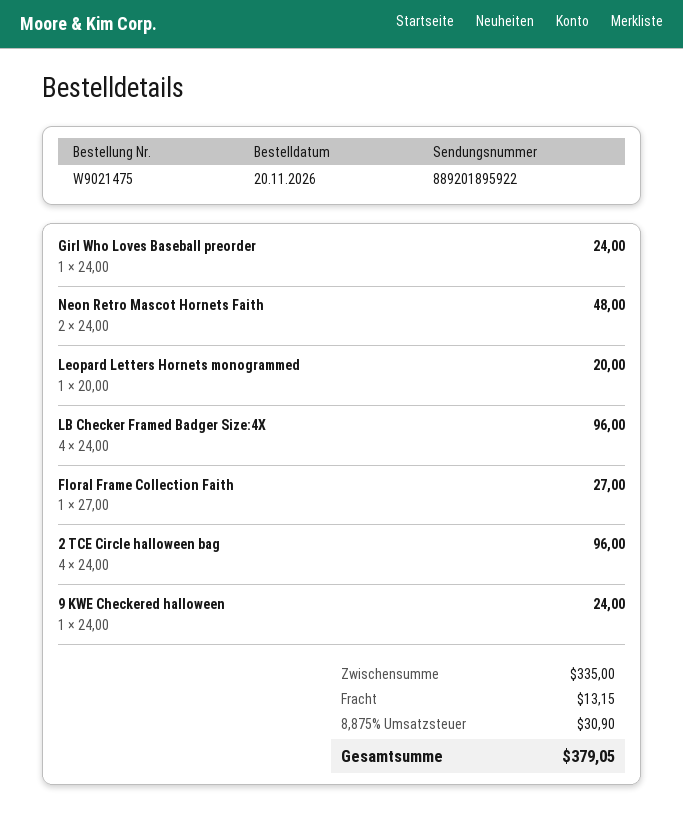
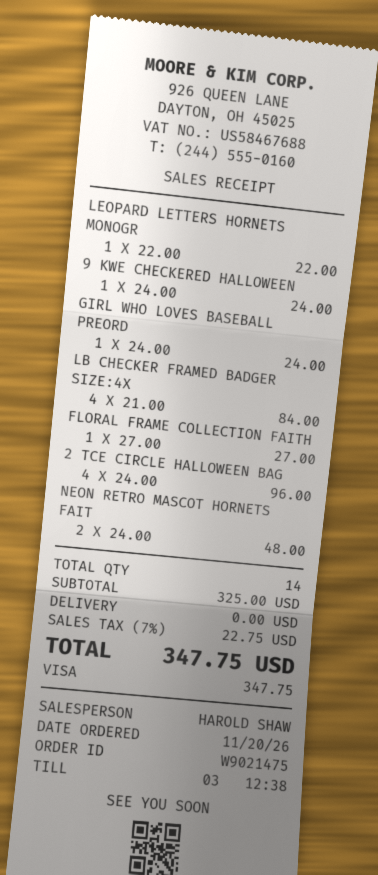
Leopard Letters Hornets monogrammed: 1 x 20.00 = 20.00 -> 1 x 22.00 = 22.00
LB Checker Framed Badger Size:4X: 4 x 24.00 = 96.00 -> 4 x 21.00 = 84.00
subtotal: 335.00 -> 325.00
shipping: 13.15 -> 0.00
tax: 8.875% = 30.90 -> 7% = 22.75
total: 379.05 -> 347.75

